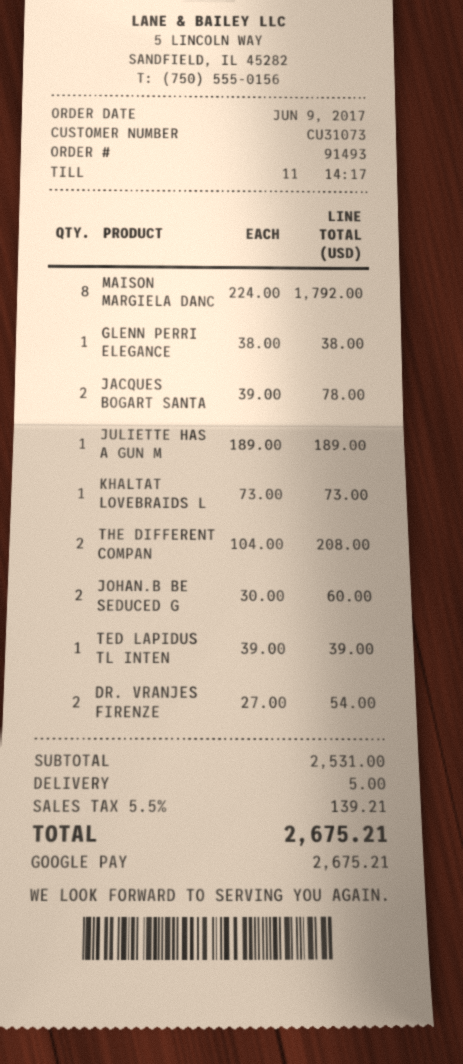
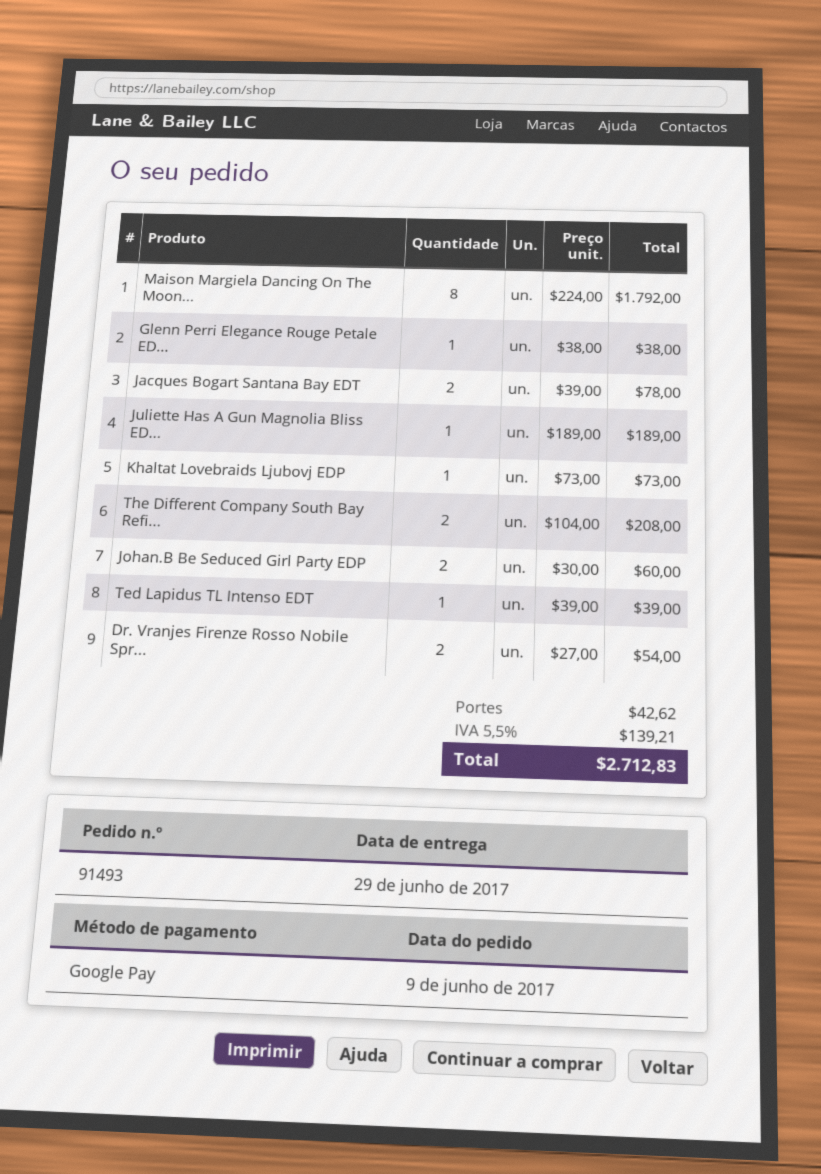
shipping: 5.00 -> 42.62
total: 2675.21 -> 2712.83

